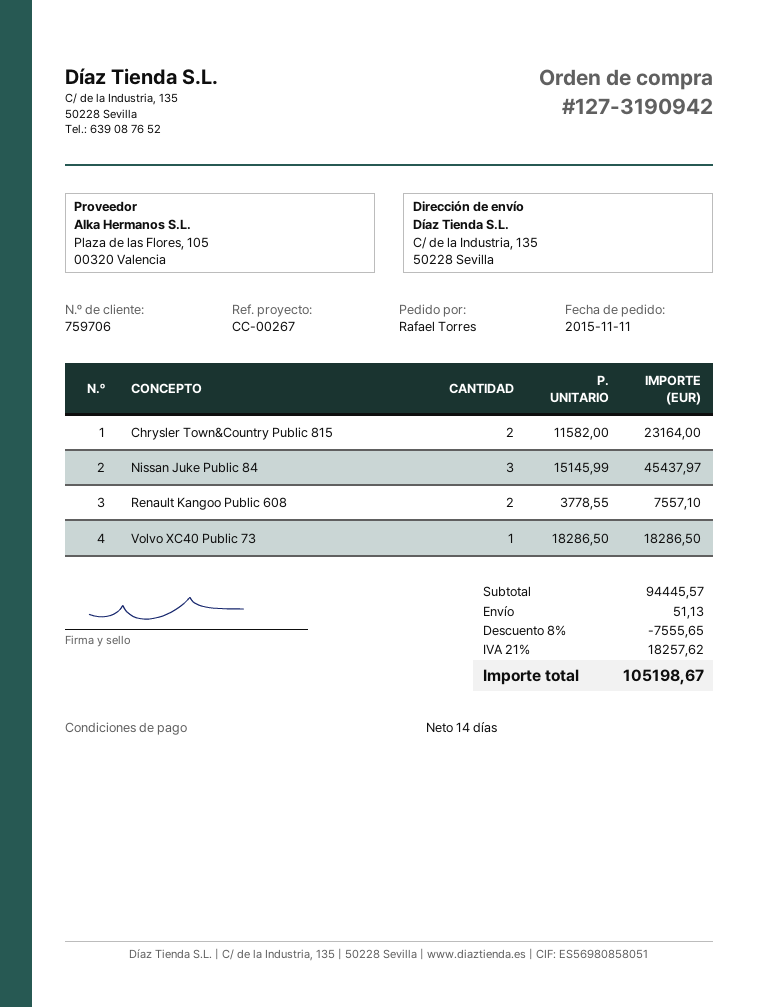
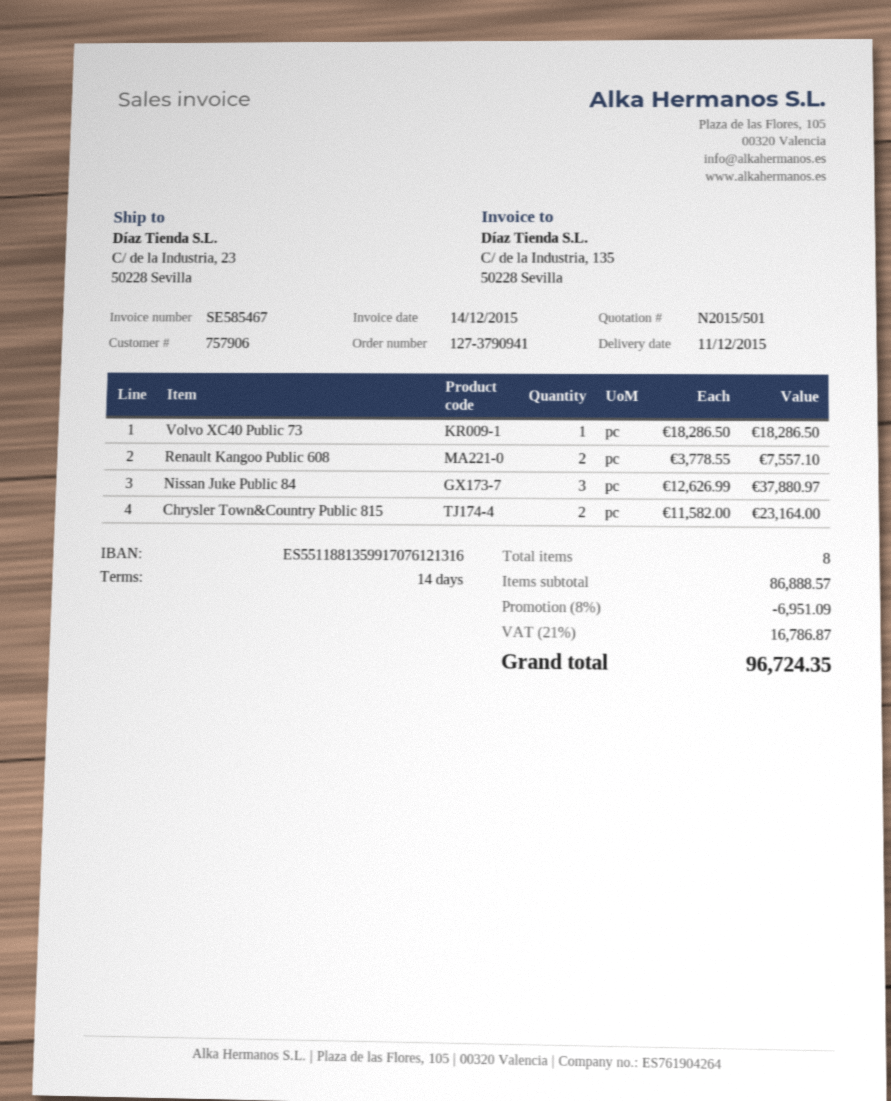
order number: 127-3190942 -> 127-3790941
customer number: 759706 -> 757906
ship to: C/ de la Industria, 135, 50228 Sevilla -> C/ de la Industria, 23, 50228 Sevilla
Nissan Juke Public 84: 3 x 15145.99 = 45437.97 -> 3 x 12626.99 = 37880.97
subtotal: 94445.57 -> 86888.57
discount: 8% = 7555.65 -> 8% = 6951.09
shipping: 51.13 -> none
tax: 21% = 18257.62 -> 21% = 16786.87
total: 105198.67 -> 96724.35

